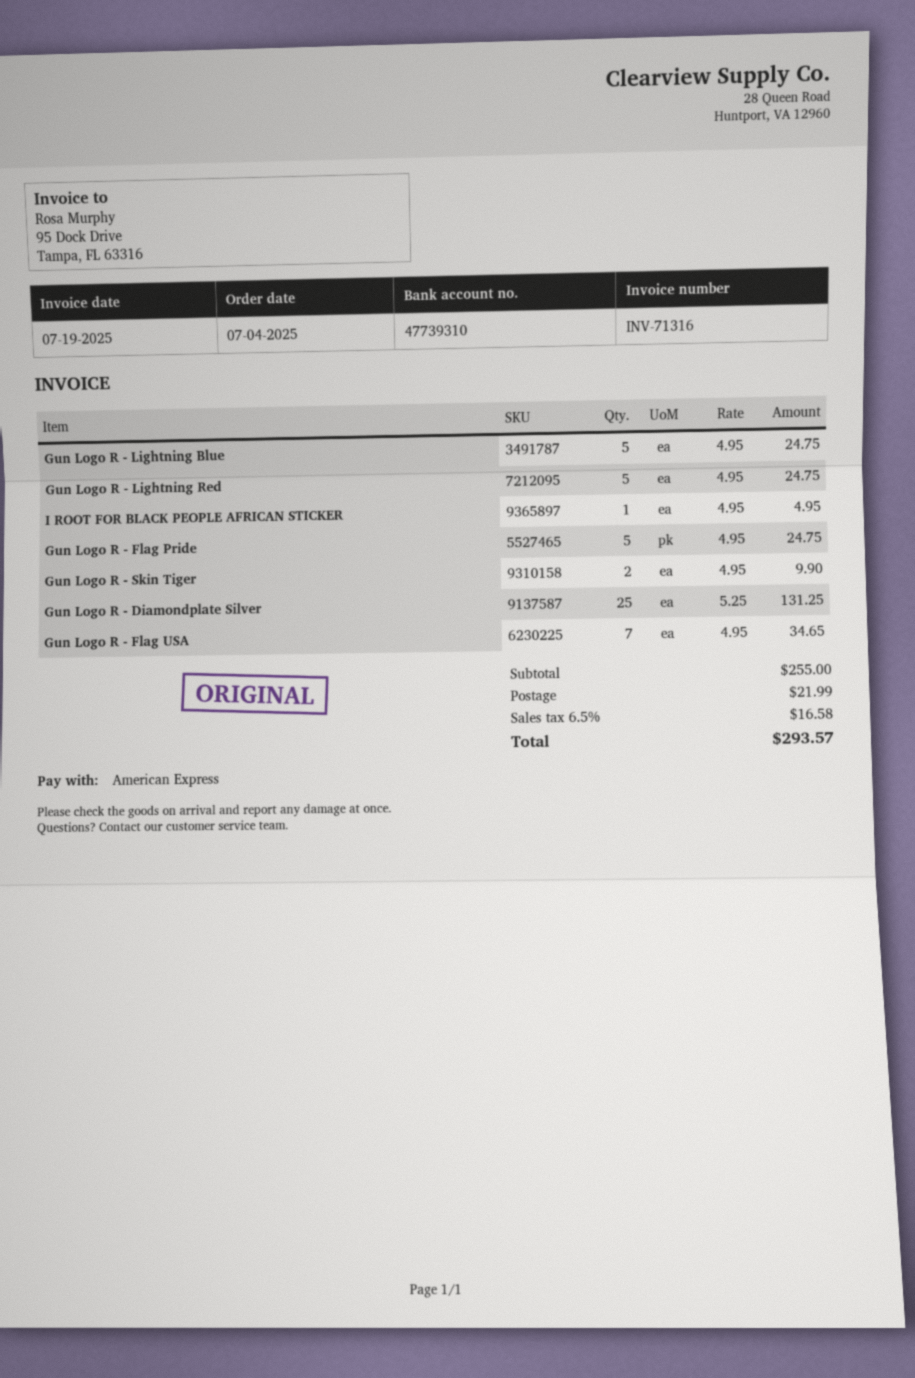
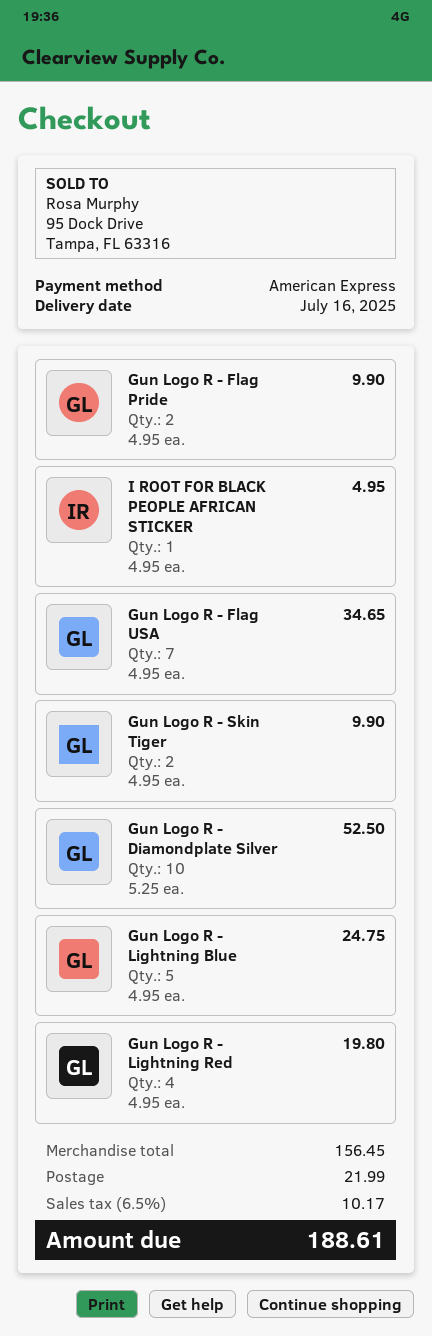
Gun Logo R - Lightning Red: 5 x 4.95 = 24.75 -> 4 x 4.95 = 19.80
Gun Logo R - Flag Pride: 5 x 4.95 = 24.75 -> 2 x 4.95 = 9.90
Gun Logo R - Diamondplate Silver: 25 x 5.25 = 131.25 -> 10 x 5.25 = 52.50
subtotal: 255.00 -> 156.45
tax: 6.5% = 16.58 -> 6.5% = 10.17
total: 293.57 -> 188.61

